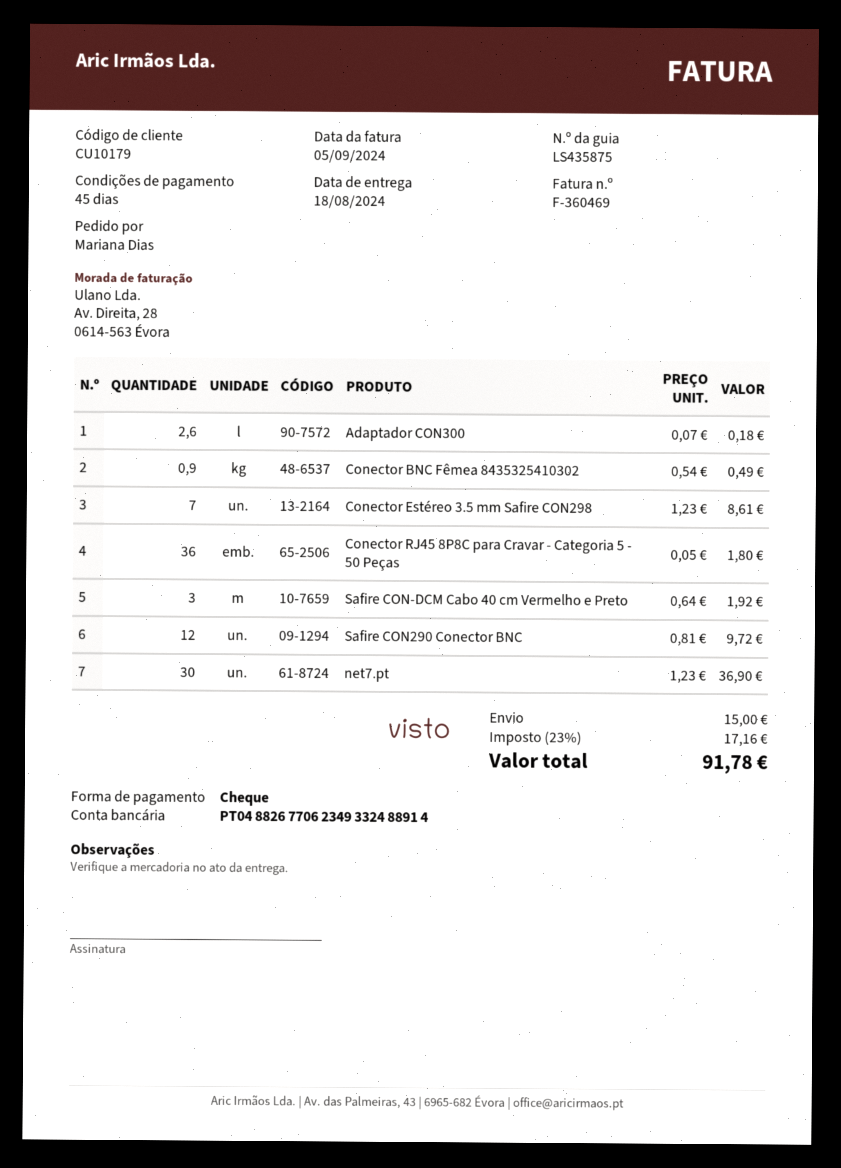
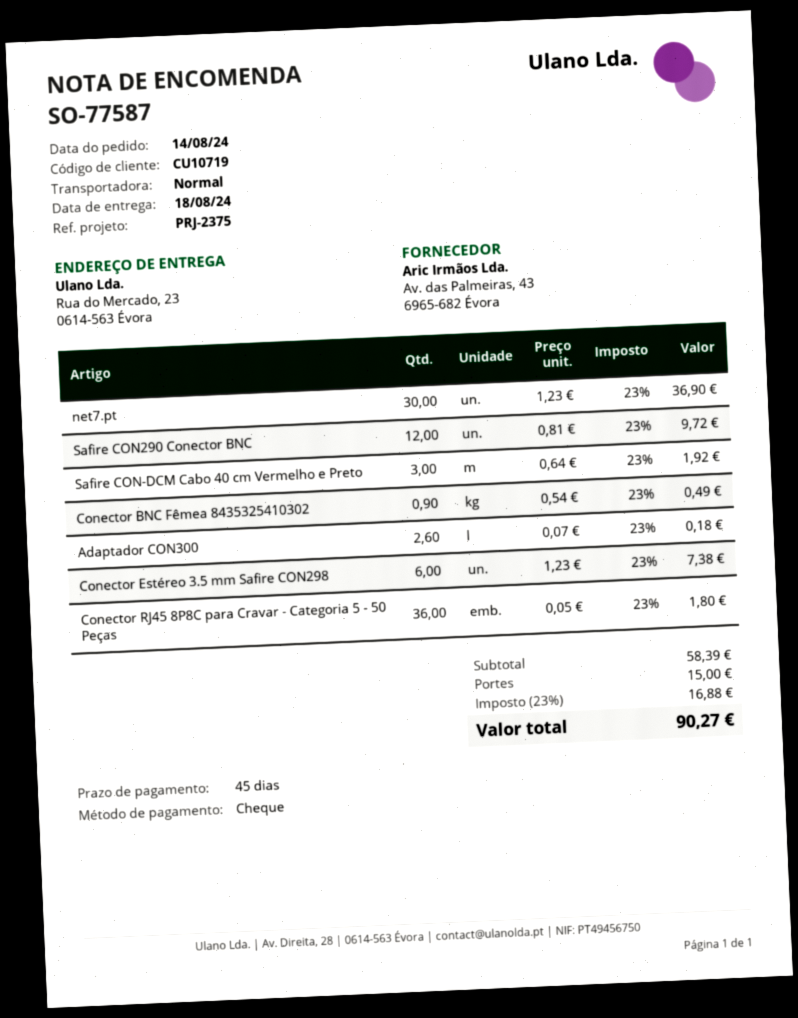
customer number: CU10179 -> CU10719
Conector Estéreo 3.5 mm Safire CON298: 7 x 1.23 = 8.61 -> 6 x 1.23 = 7.38
tax: 23% = 17.16 -> 23% = 16.88
total: 91.78 -> 90.27

